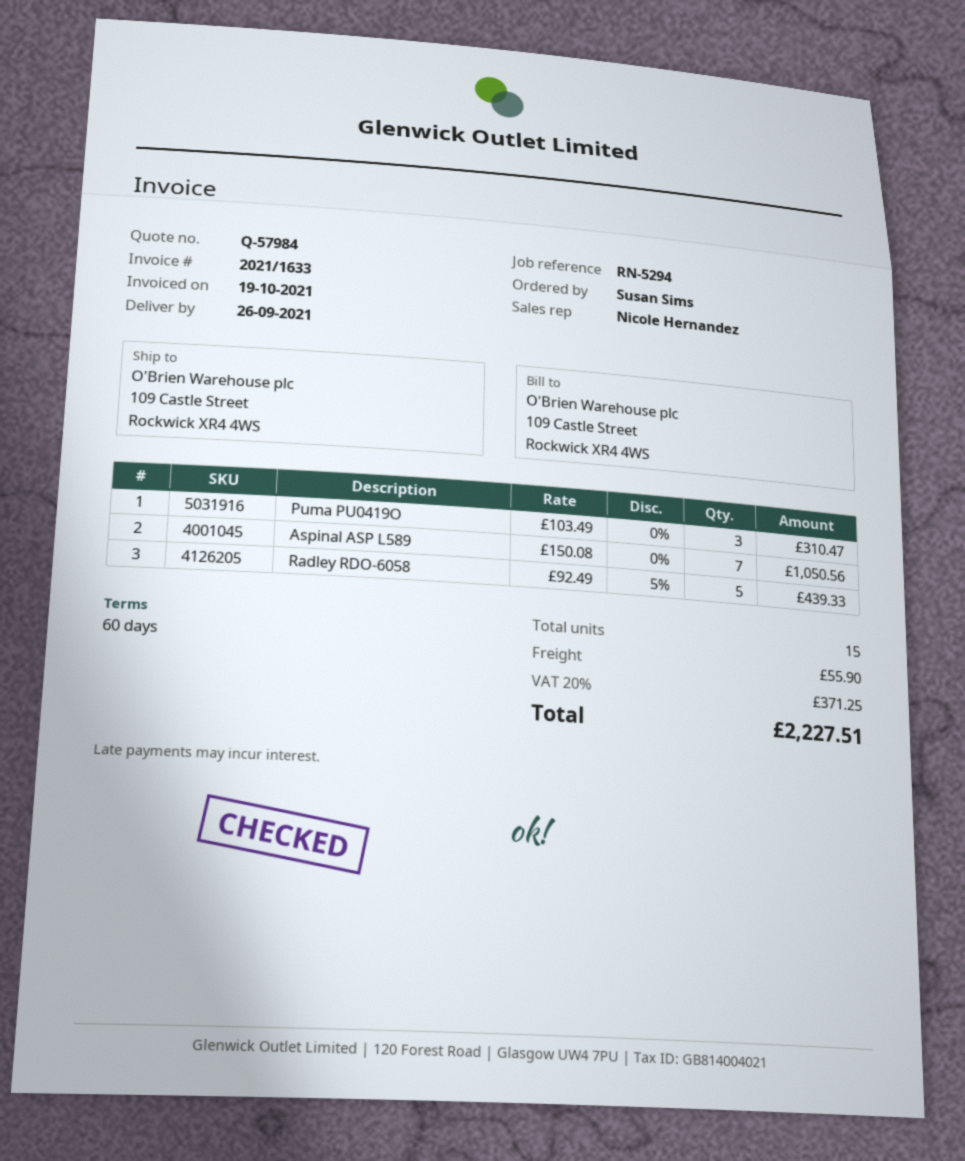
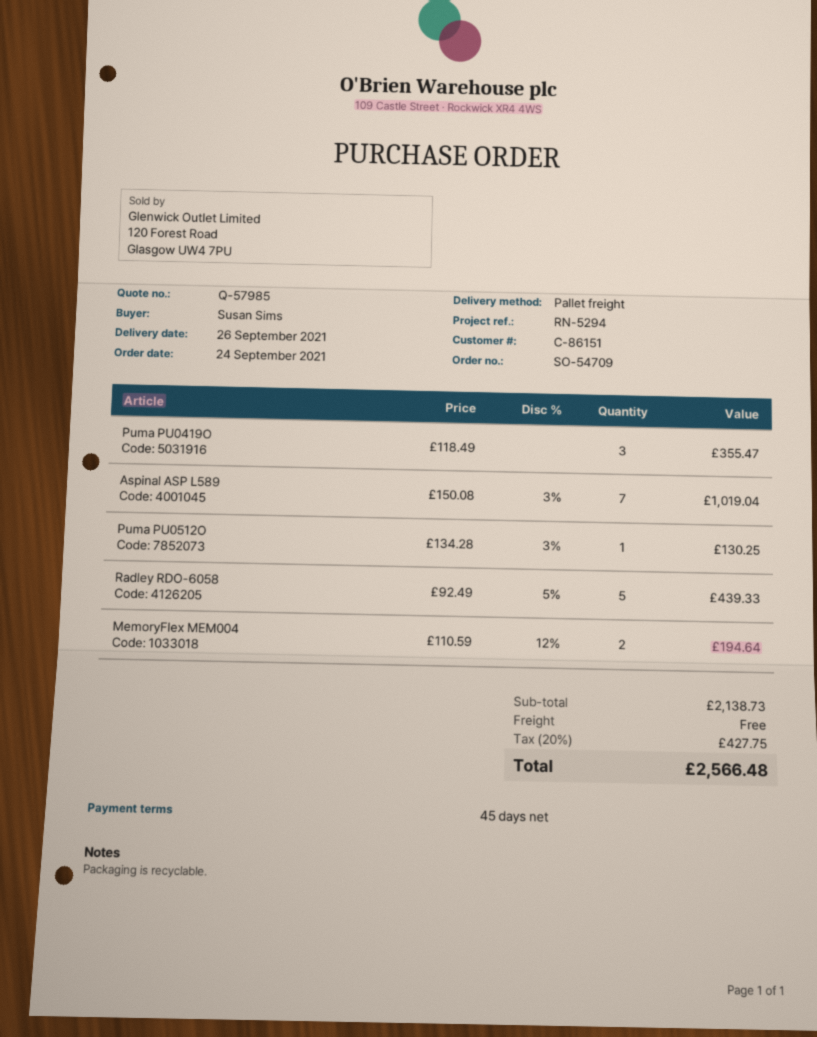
quote number: Q-57984 -> Q-57985
payment terms: 60 days -> 45 days
Puma PU0419O: 3 x 103.49 = 310.47 -> 3 x 118.49 = 355.47
Aspinal ASP L589: 7 x 150.08 = 1050.56 -> 7 x 150.08 - 3% = 1019.04
Puma PU0512O: none -> 1 x 134.28 - 3% = 130.25
MemoryFlex MEM004: none -> 2 x 110.59 - 12% = 194.64
shipping: 55.90 -> 0.00
tax: 20% = 371.25 -> 20% = 427.75
total: 2227.51 -> 2566.48

